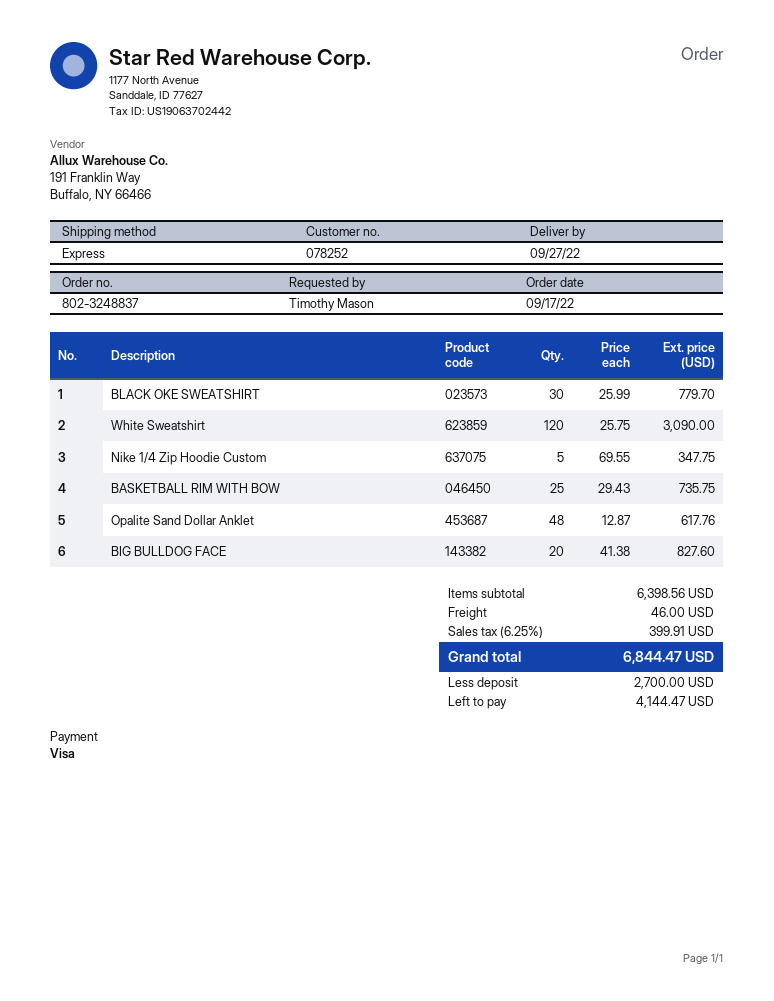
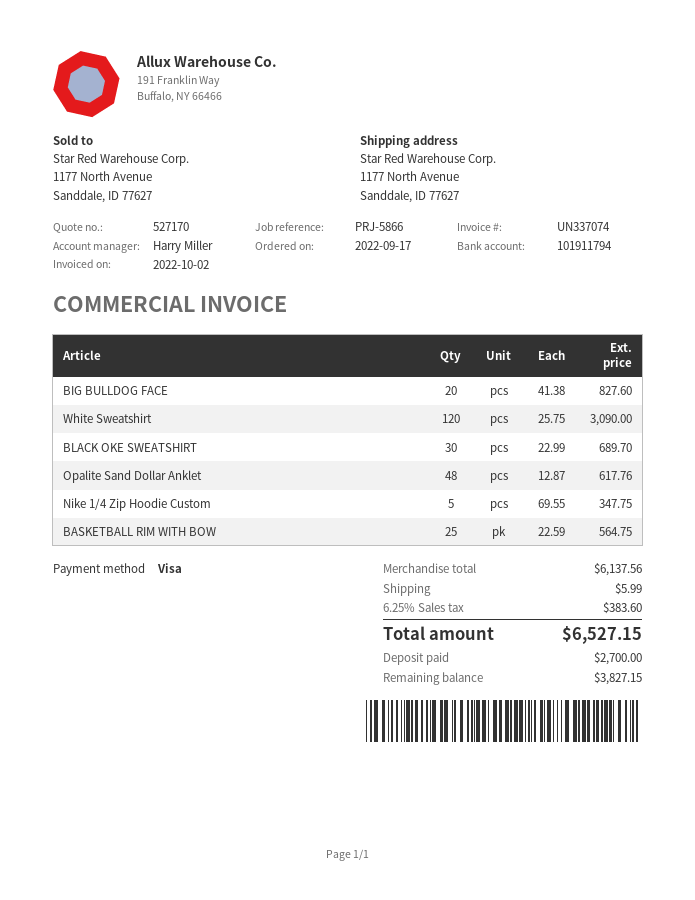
BLACK OKE SWEATSHIRT: 30 x 25.99 = 779.70 -> 30 x 22.99 = 689.70
BASKETBALL RIM WITH BOW: 25 x 29.43 = 735.75 -> 25 x 22.59 = 564.75
subtotal: 6398.56 -> 6137.56
shipping: 46.00 -> 5.99
tax: 6.25% = 399.91 -> 6.25% = 383.60
total: 6844.47 -> 6527.15
balance: 4144.47 -> 3827.15

